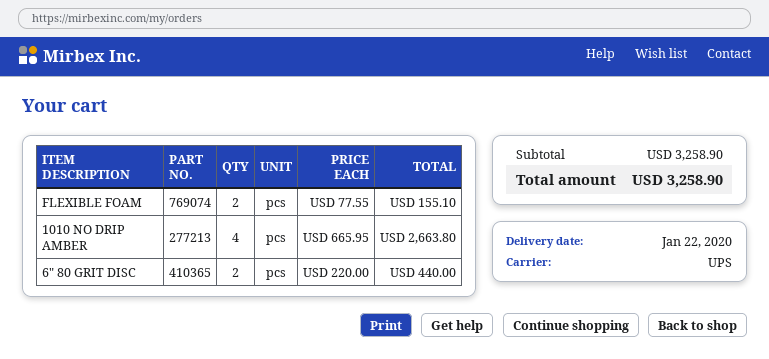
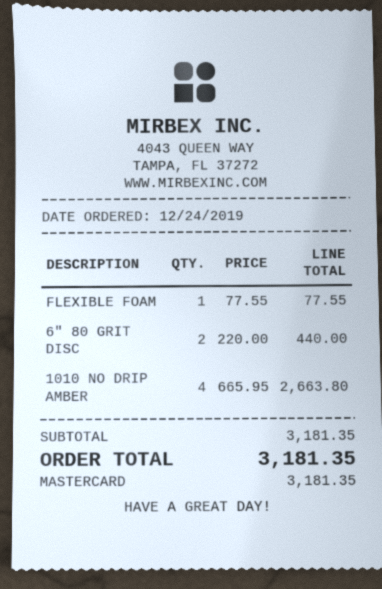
FLEXIBLE FOAM: 2 x 77.55 = 155.10 -> 1 x 77.55 = 77.55
subtotal: 3258.90 -> 3181.35
total: 3258.90 -> 3181.35

